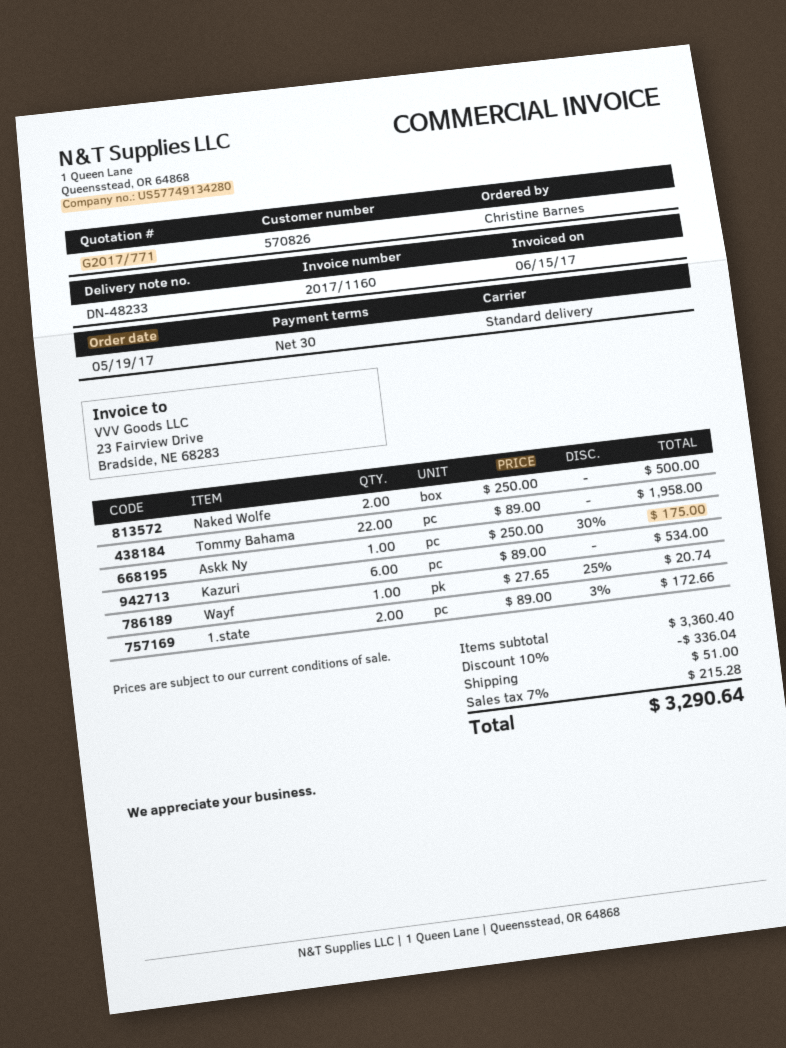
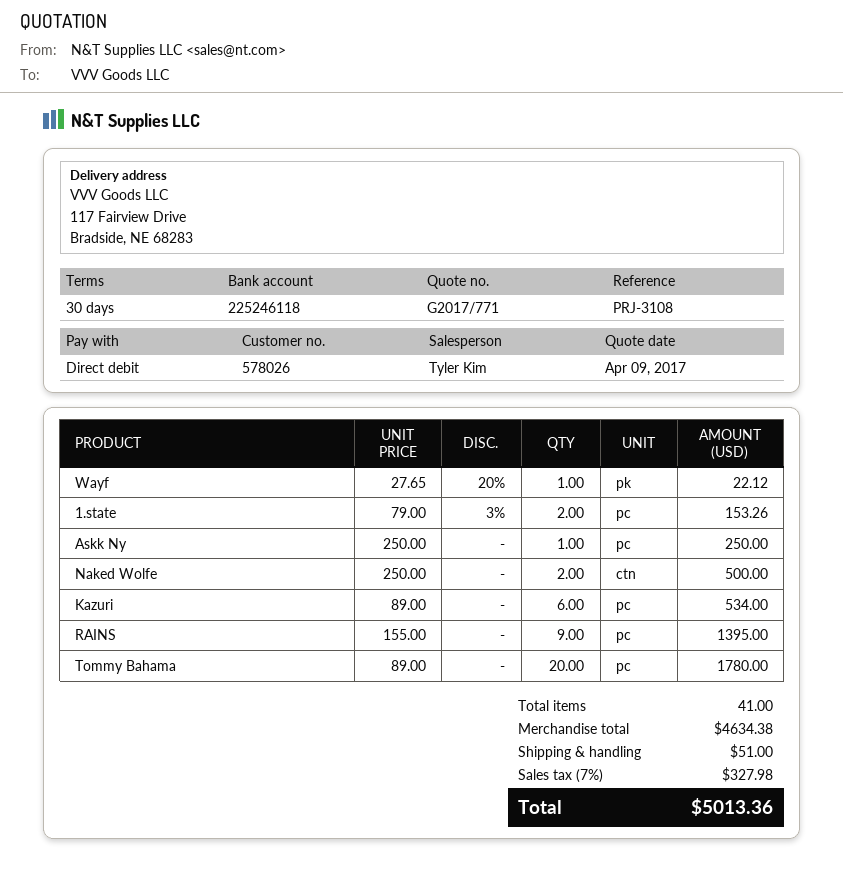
customer number: 570826 -> 578026
Tommy Bahama: 22 x 89.00 = 1958.00 -> 20 x 89.00 = 1780.00
Askk Ny: 1 x 250.00 - 30% = 175.00 -> 1 x 250.00 = 250.00
Wayf: 1 x 27.65 - 25% = 20.74 -> 1 x 27.65 - 20% = 22.12
1.state: 2 x 89.00 - 3% = 172.66 -> 2 x 79.00 - 3% = 153.26
RAINS: none -> 9 x 155.00 = 1395.00
subtotal: 3360.40 -> 4634.38
discount: 10% = 336.04 -> none
tax: 7% = 215.28 -> 7% = 327.98
total: 3290.64 -> 5013.36

